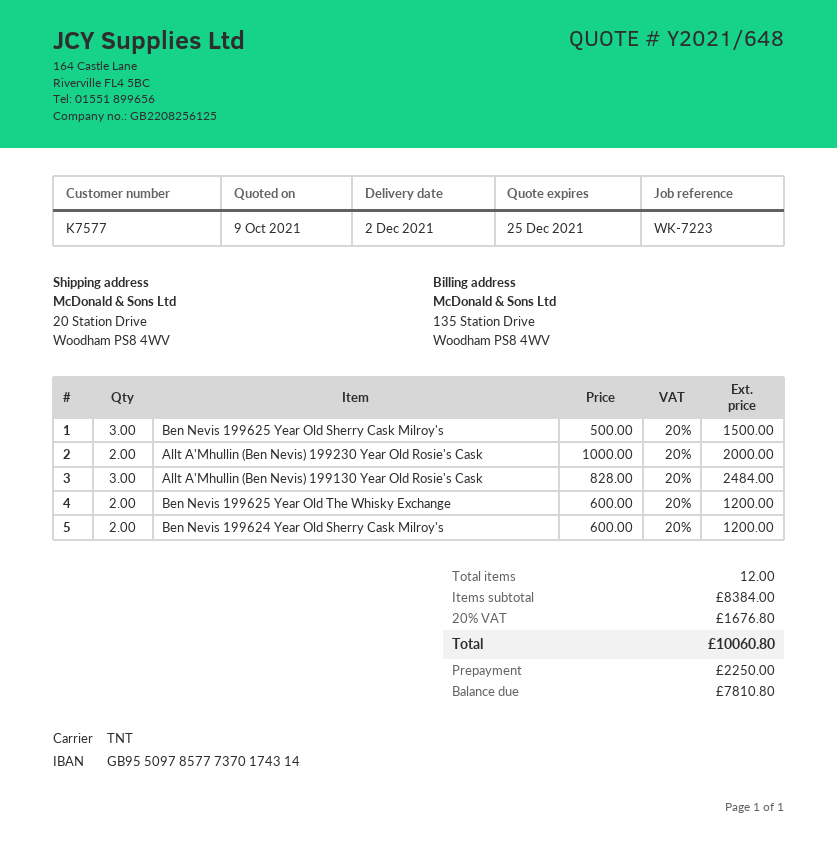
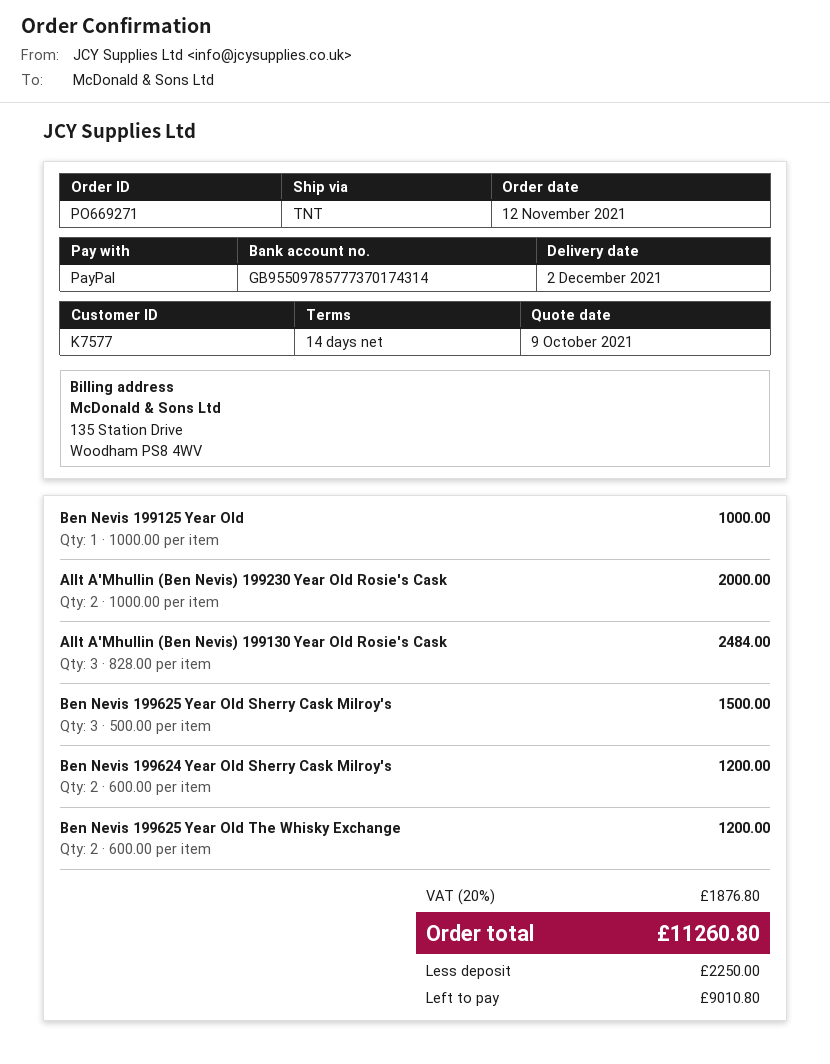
Ben Nevis 199125 Year Old: none -> 1 x 1000.00 = 1000.00
tax: 20% = 1676.80 -> 20% = 1876.80
total: 10060.80 -> 11260.80
balance: 7810.80 -> 9010.80

